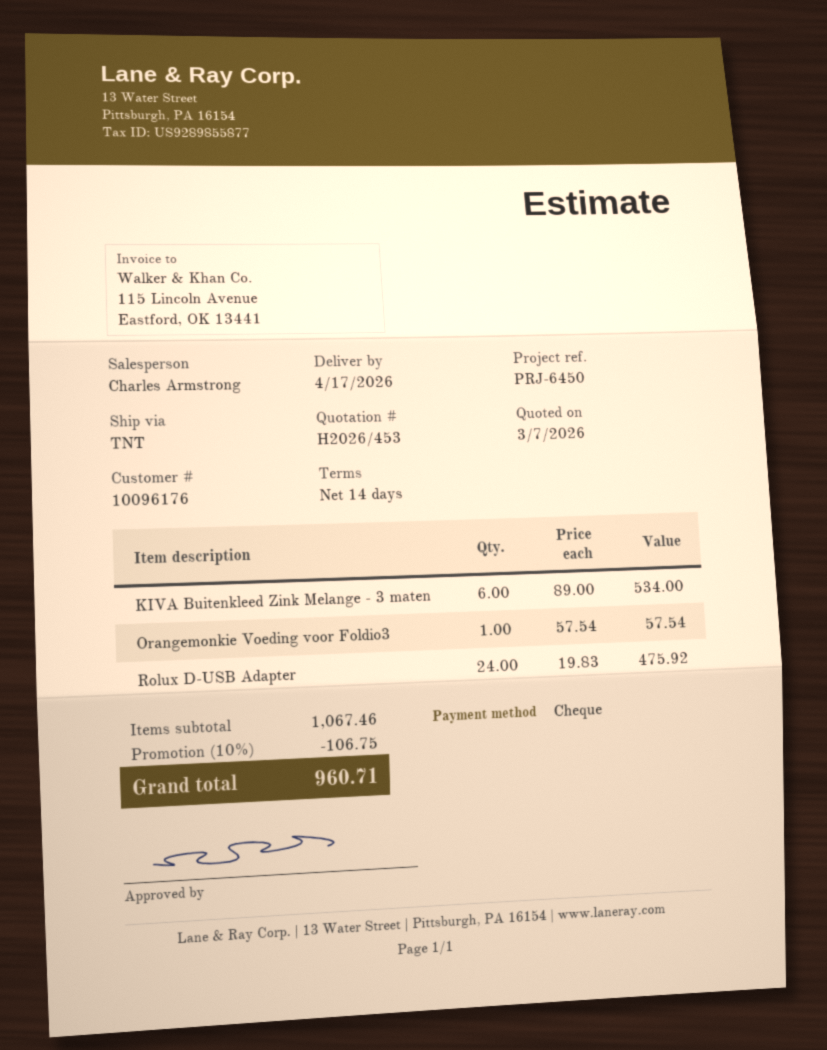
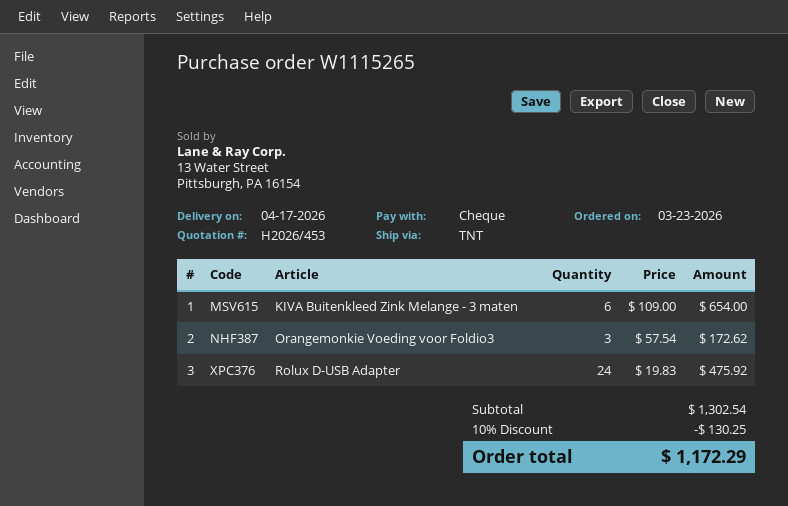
KIVA Buitenkleed Zink Melange - 3 maten: 6 x 89.00 = 534.00 -> 6 x 109.00 = 654.00
Orangemonkie Voeding voor Foldio3: 1 x 57.54 = 57.54 -> 3 x 57.54 = 172.62
subtotal: 1067.46 -> 1302.54
discount: 10% = 106.75 -> 10% = 130.25
total: 960.71 -> 1172.29

